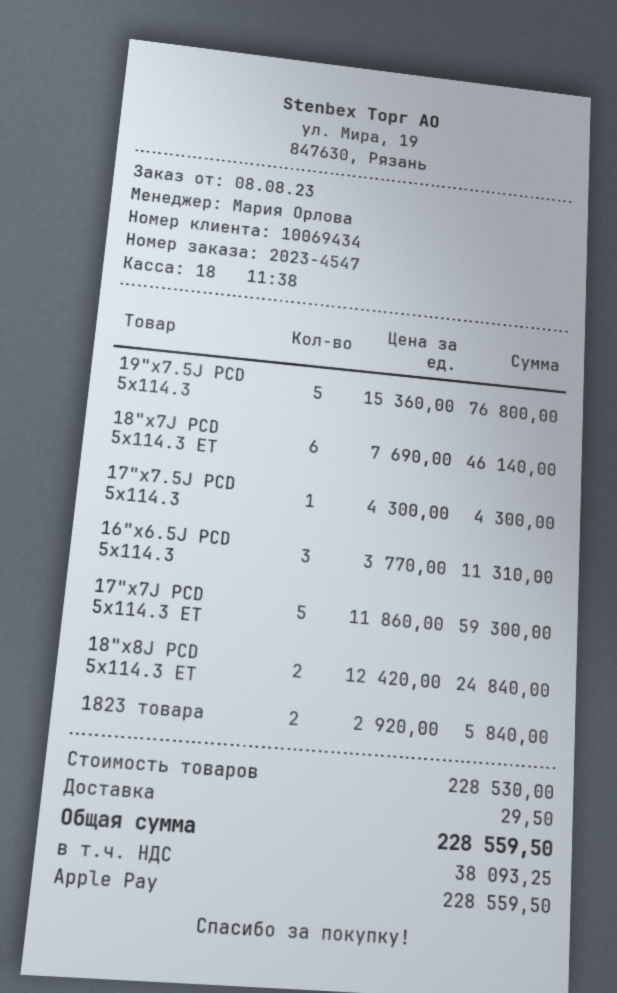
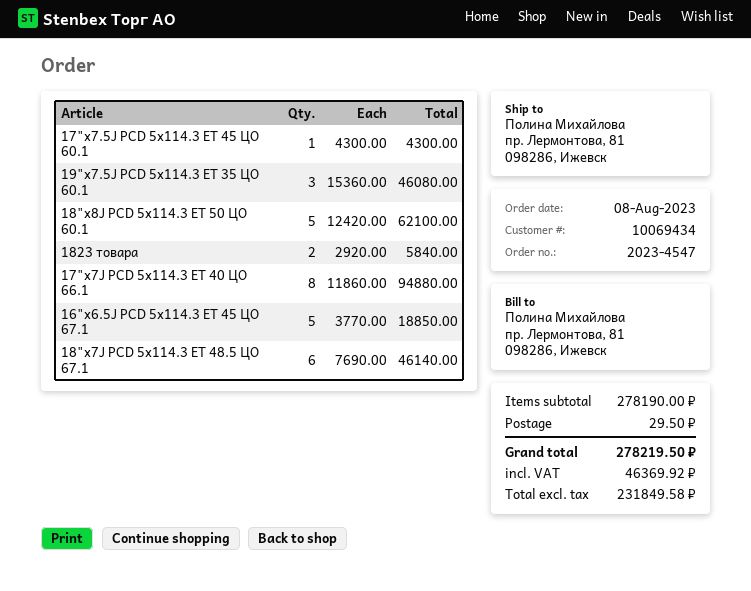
19"x7.5J PCD 5x114.3: 5 x 15360.00 = 76800.00 -> 3 x 15360.00 = 46080.00
16"x6.5J PCD 5x114.3: 3 x 3770.00 = 11310.00 -> 5 x 3770.00 = 18850.00
17"x7J PCD 5x114.3 ЕТ: 5 x 11860.00 = 59300.00 -> 8 x 11860.00 = 94880.00
18"x8J PCD 5x114.3 ЕТ: 2 x 12420.00 = 24840.00 -> 5 x 12420.00 = 62100.00
subtotal: 228530.00 -> 278190.00
tax: 38093.25 -> 46369.92
total: 228559.50 -> 278219.50

